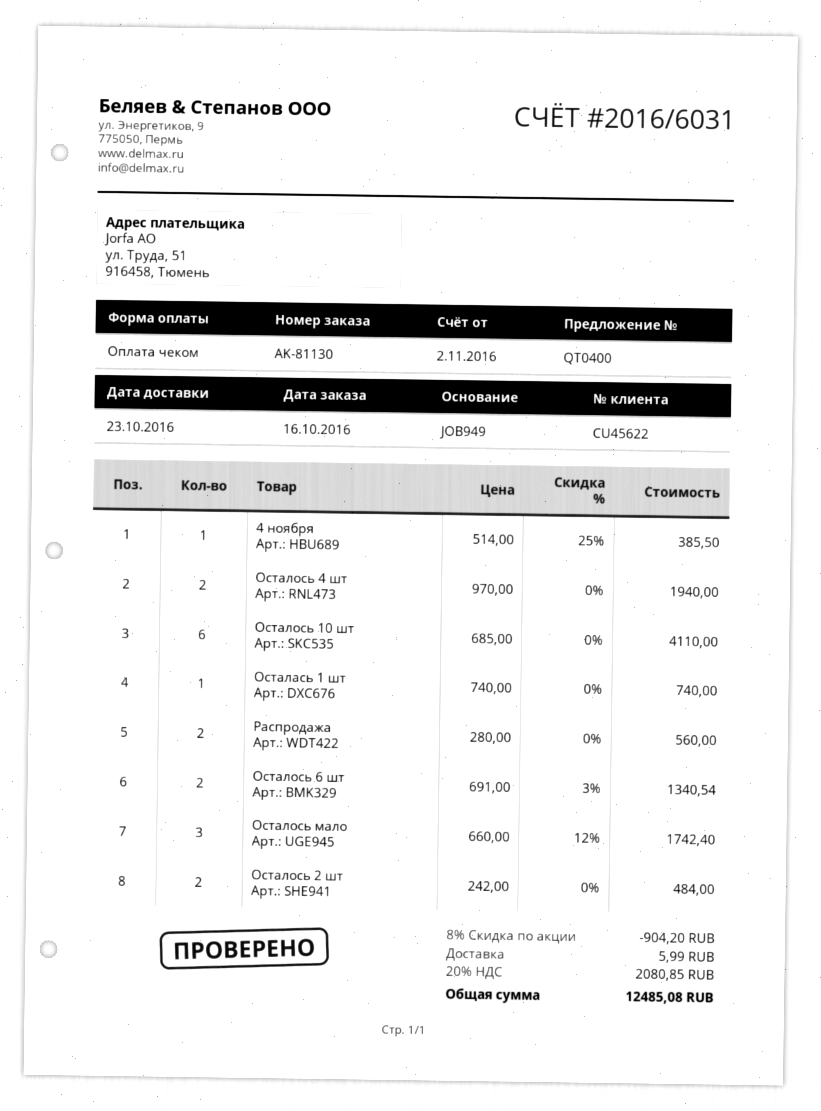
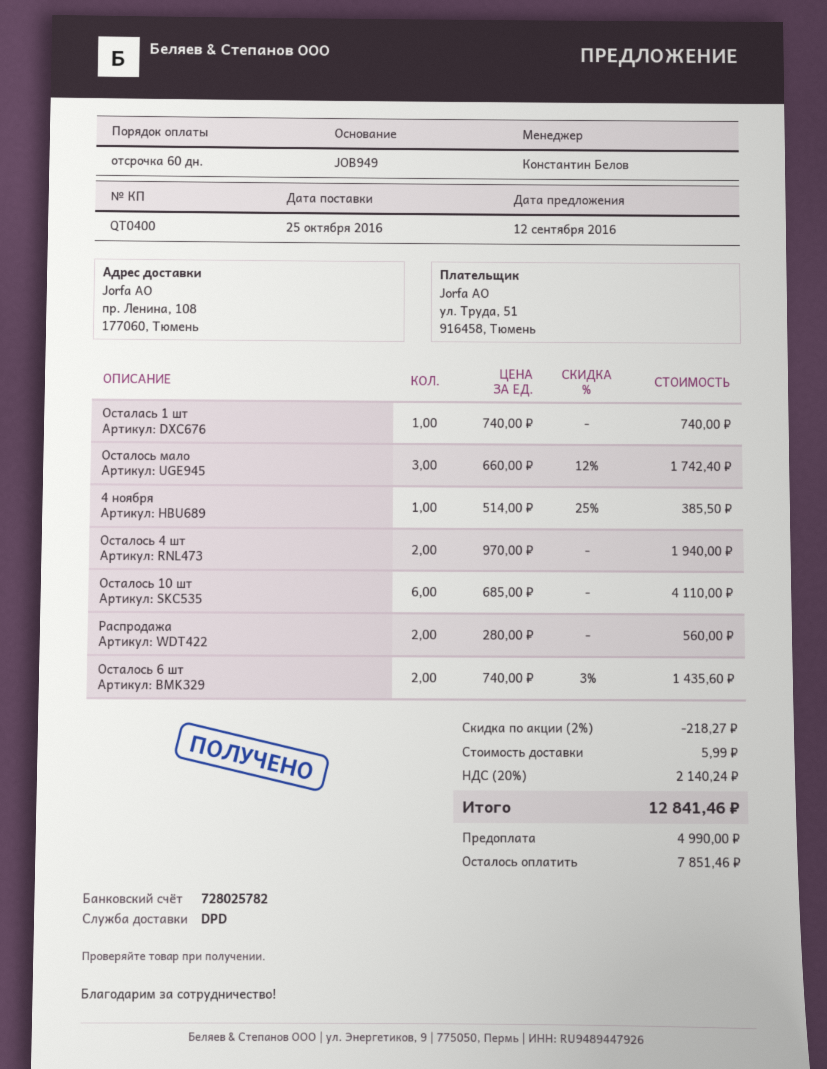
delivery date: 2016-10-23 -> 2016-10-25
Осталось 6 шт: 2 x 691.00 - 3% = 1340.54 -> 2 x 740.00 - 3% = 1435.60
Осталось 2 шт: 2 x 242.00 = 484.00 -> none
discount: 8% = 904.20 -> 2% = 218.27
tax: 20% = 2080.85 -> 20% = 2140.24
total: 12485.08 -> 12841.46

